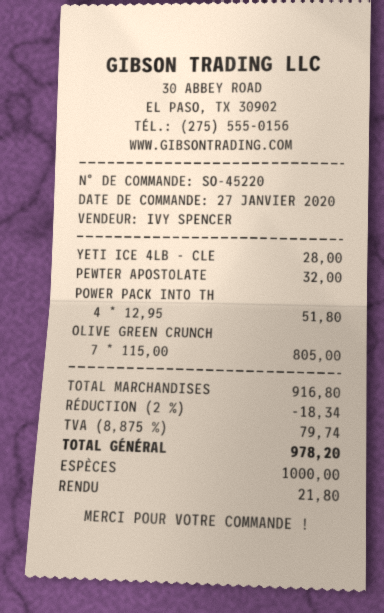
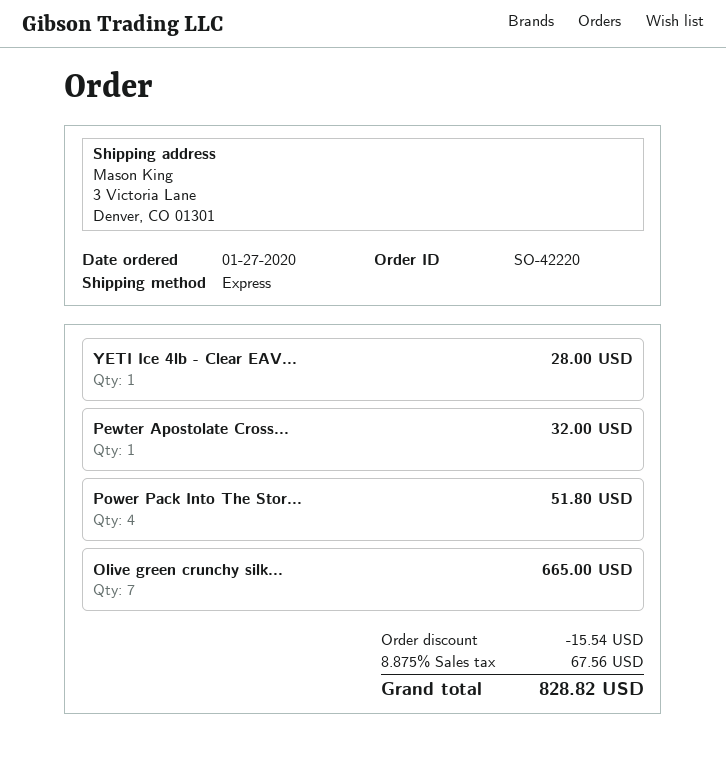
order number: SO-45220 -> SO-42220
OLIVE GREEN CRUNCH: 7 for 805.00 -> 7 for 665.00
discount: 18.34 -> 15.54
tax: 8.875% = 79.74 -> 8.875% = 67.56
total: 978.20 -> 828.82

